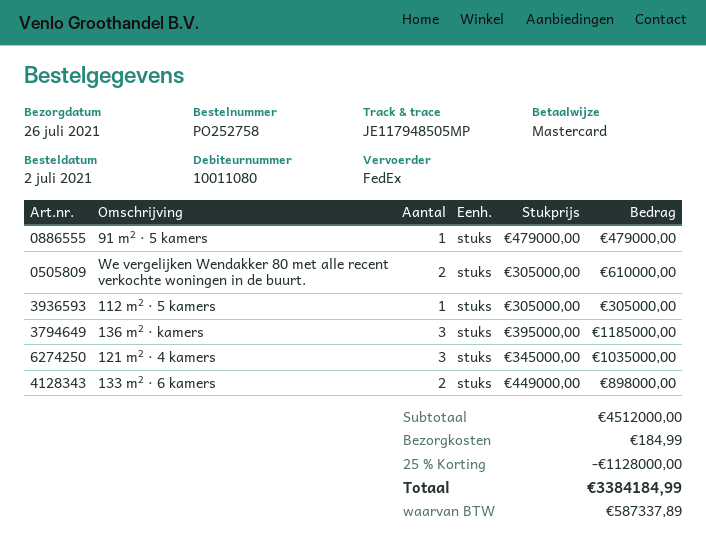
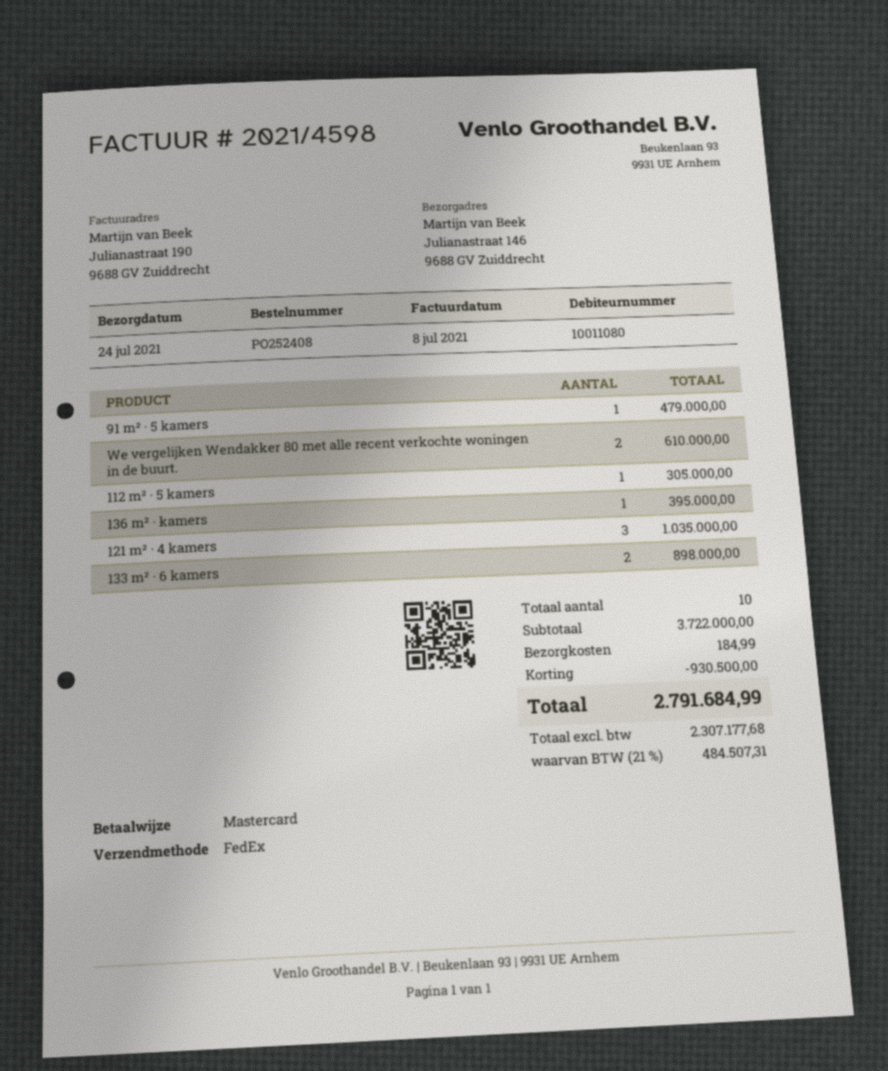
order number: PO252758 -> PO252408
delivery date: 2021-07-26 -> 2021-07-24
136 m² · kamers: 3 for 1185000.00 -> 1 for 395000.00
subtotal: 4512000.00 -> 3722000.00
discount: 1128000.00 -> 930500.00
tax: 587337.89 -> 484507.31
total: 3384184.99 -> 2791684.99

